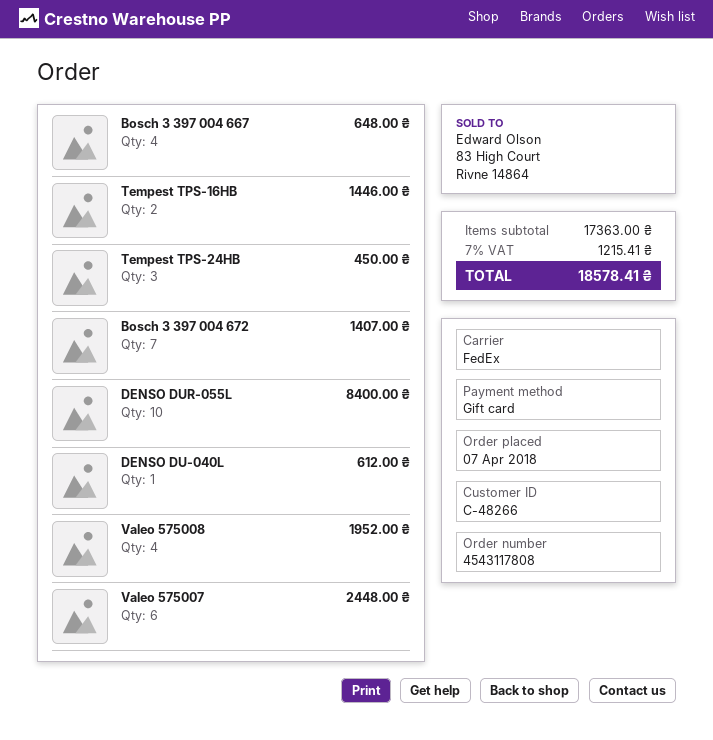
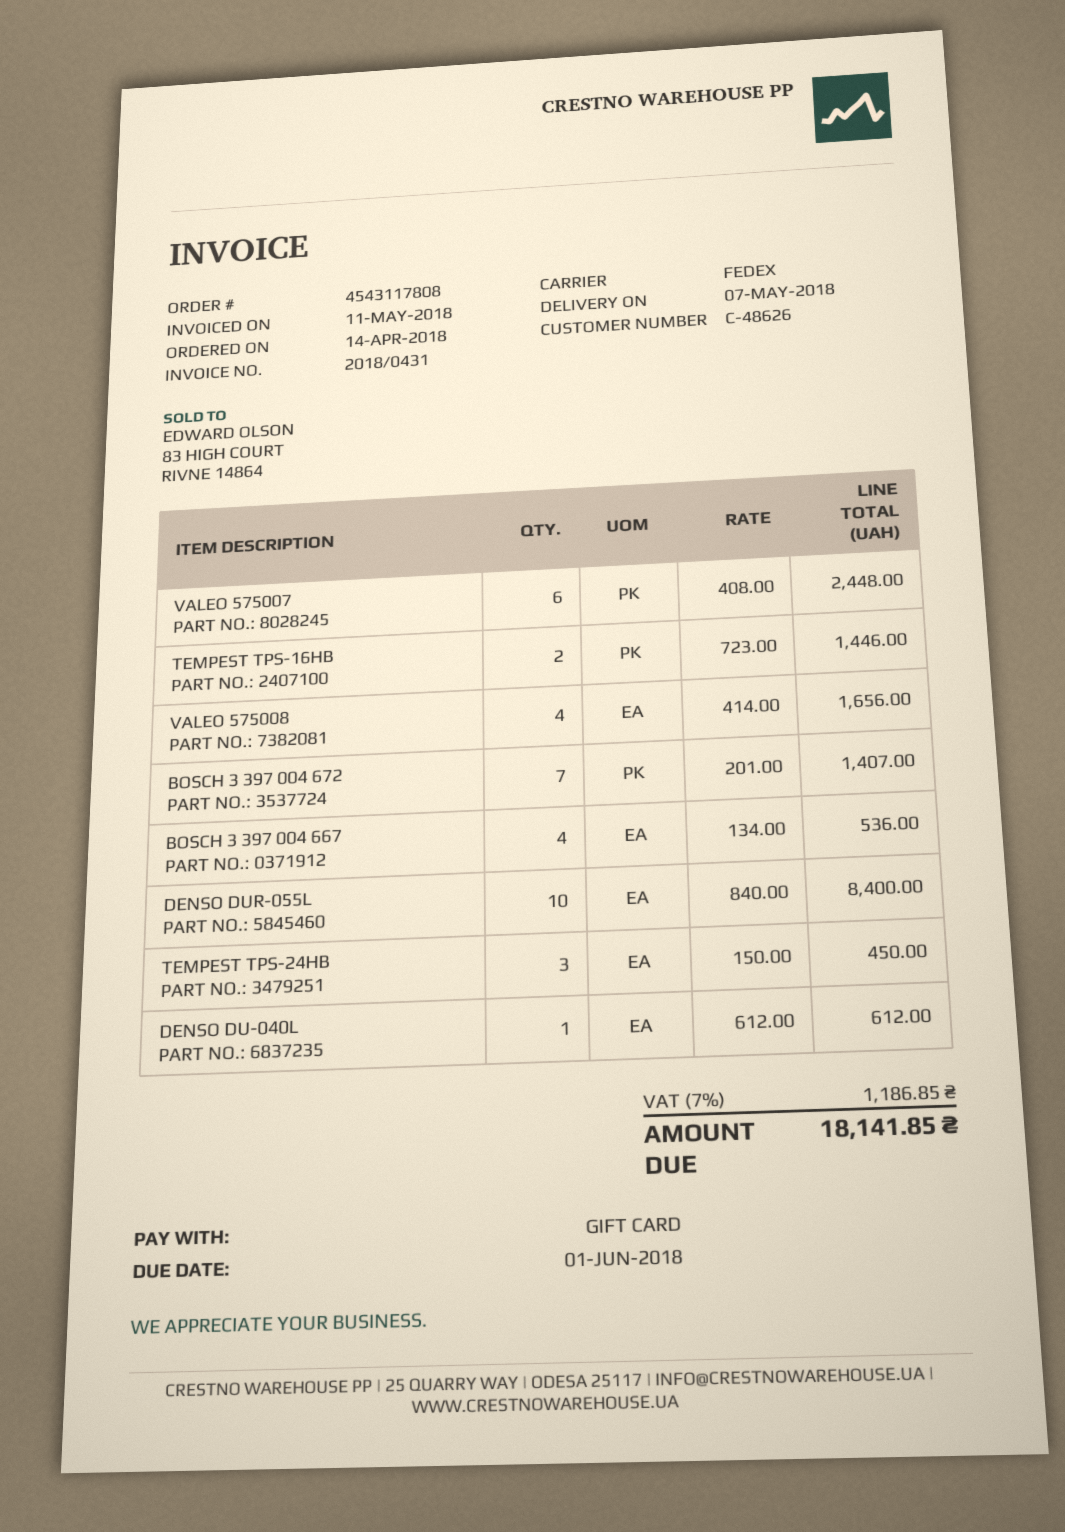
order date: 2018-04-07 -> 2018-04-14
customer number: C-48266 -> C-48626
Bosch 3 397 004 667: 4 for 648.00 -> 4 for 536.00
Valeo 575008: 4 for 1952.00 -> 4 for 1656.00
tax: 7% = 1215.41 -> 7% = 1186.85
total: 18578.41 -> 18141.85

